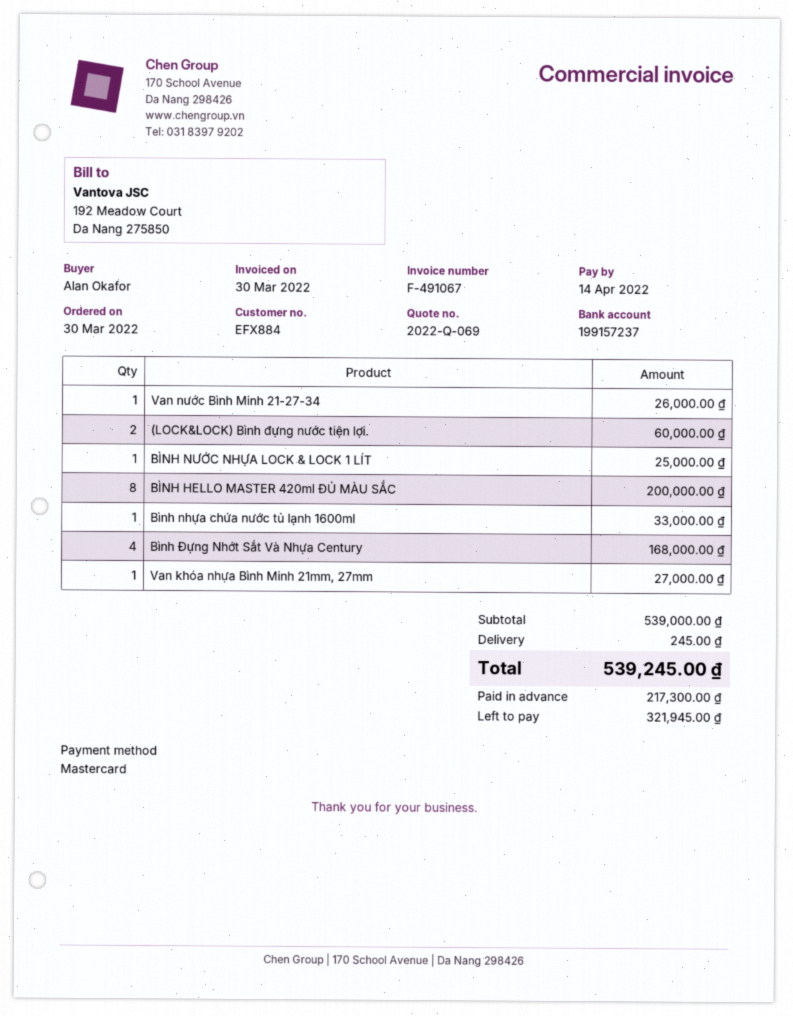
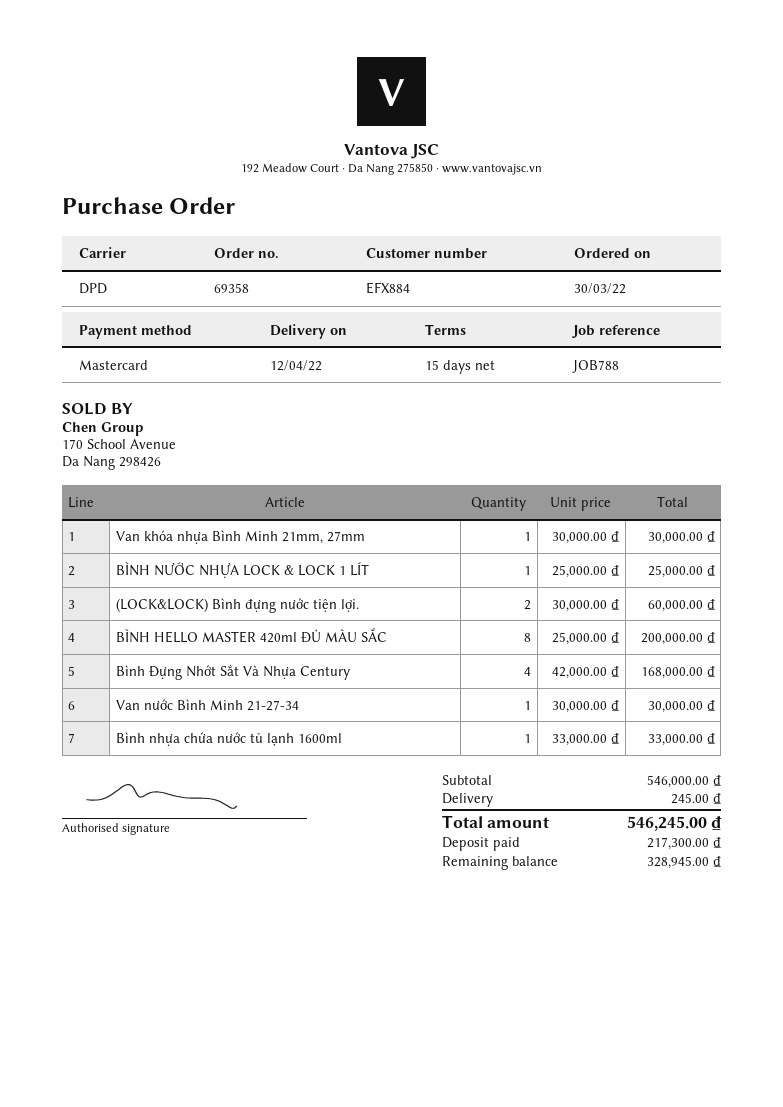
Van nước Bình Minh 21-27-34: 1 for 26000.00 -> 1 for 30000.00
Van khóa nhựa Bình Minh 21mm, 27mm: 1 for 27000.00 -> 1 for 30000.00
subtotal: 539000.00 -> 546000.00
total: 539245.00 -> 546245.00
balance: 321945.00 -> 328945.00

